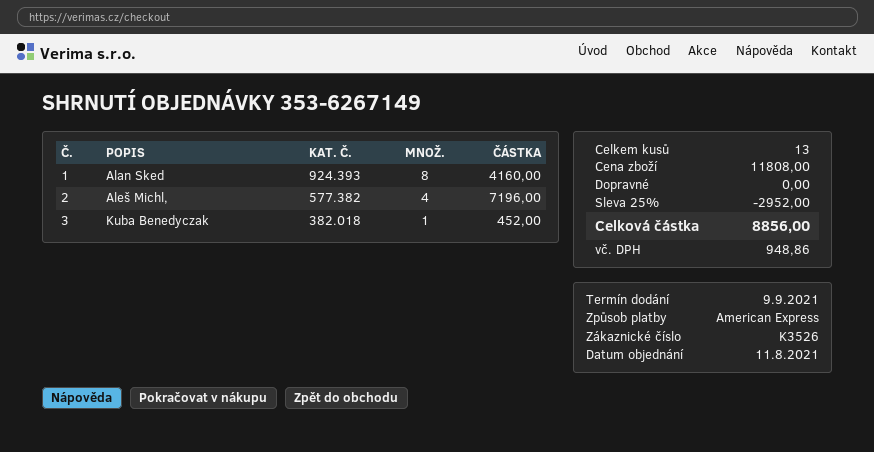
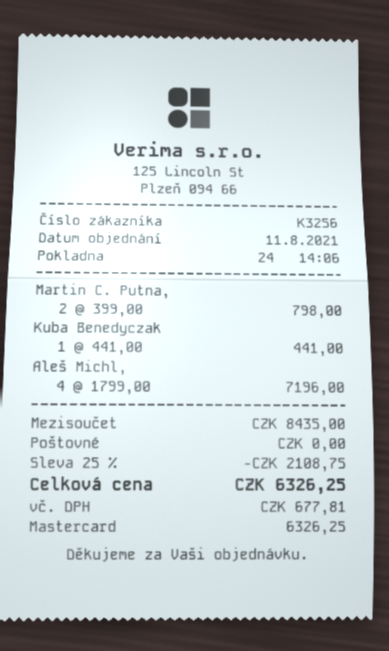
customer number: K3526 -> K3256
payment method: American Express -> Mastercard
Alan Sked: 8 for 4160.00 -> none
Kuba Benedyczak: 1 for 452.00 -> 1 for 441.00
Martin C. Putna,: none -> 2 for 798.00
subtotal: 11808.00 -> 8435.00
discount: 25% = 2952.00 -> 25% = 2108.75
tax: 948.86 -> 677.81
total: 8856.00 -> 6326.25

